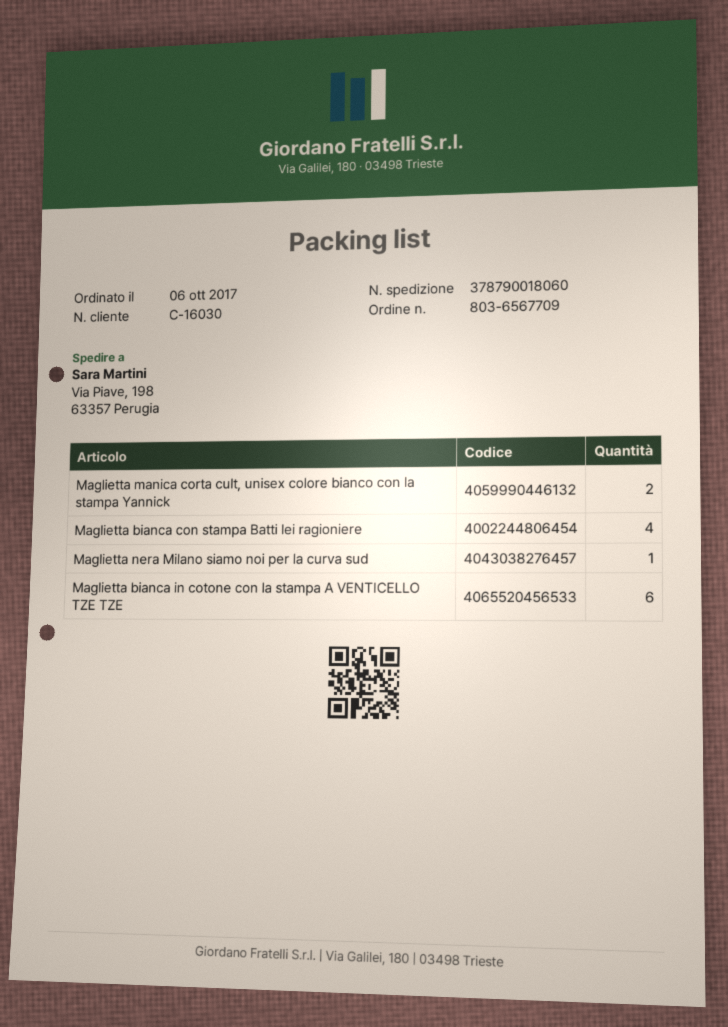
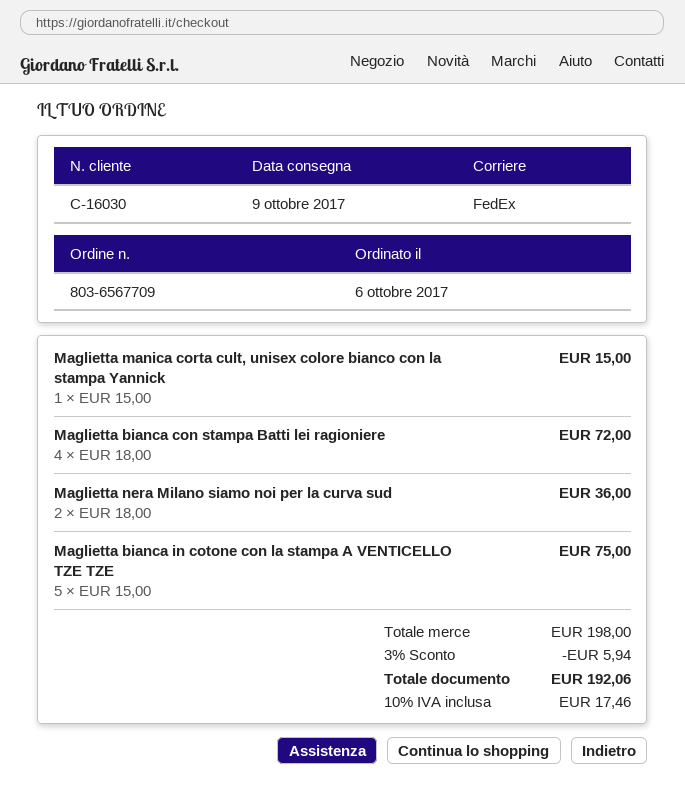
Maglietta manica corta cult, unisex colore bianco con la stampa Yannick: 2 -> 1
Maglietta nera Milano siamo noi per la curva sud: 1 -> 2
Maglietta bianca in cotone con la stampa A VENTICELLO TZE TZE: 6 -> 5

